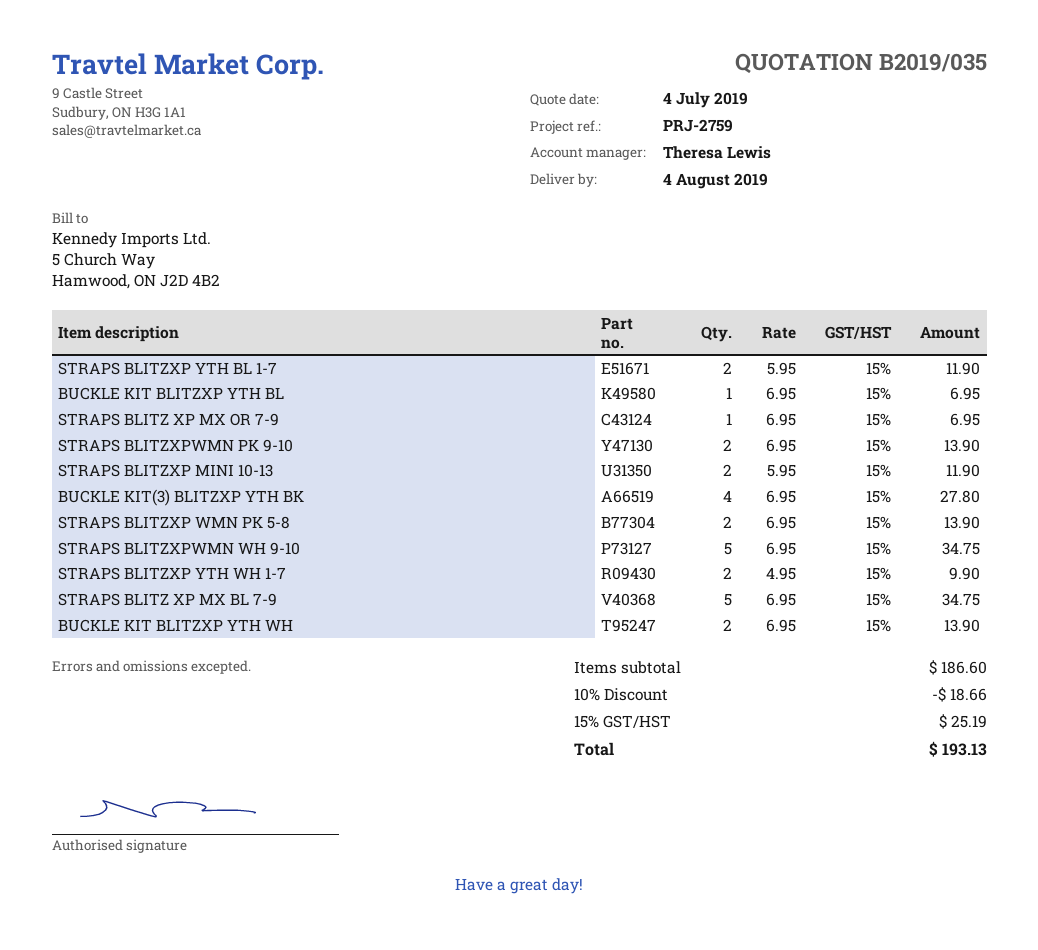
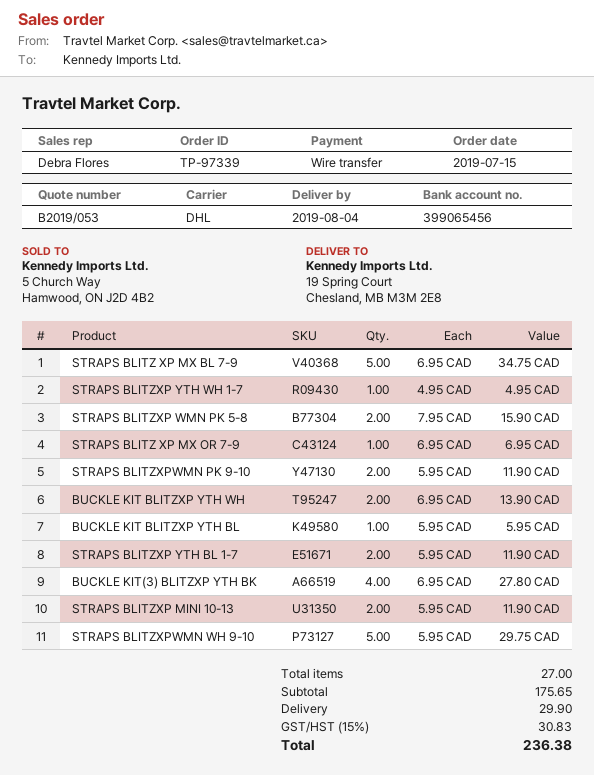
quote number: B2019/035 -> B2019/053
sales rep: Theresa Lewis -> Debra Flores
BUCKLE KIT BLITZXP YTH BL: 1 x 6.95 = 6.95 -> 1 x 5.95 = 5.95
STRAPS BLITZXPWMN PK 9-10: 2 x 6.95 = 13.90 -> 2 x 5.95 = 11.90
STRAPS BLITZXP WMN PK 5-8: 2 x 6.95 = 13.90 -> 2 x 7.95 = 15.90
STRAPS BLITZXPWMN WH 9-10: 5 x 6.95 = 34.75 -> 5 x 5.95 = 29.75
STRAPS BLITZXP YTH WH 1-7: 2 x 4.95 = 9.90 -> 1 x 4.95 = 4.95
subtotal: 186.60 -> 175.65
discount: 10% = 18.66 -> none
shipping: none -> 29.90
tax: 15% = 25.19 -> 15% = 30.83
total: 193.13 -> 236.38

